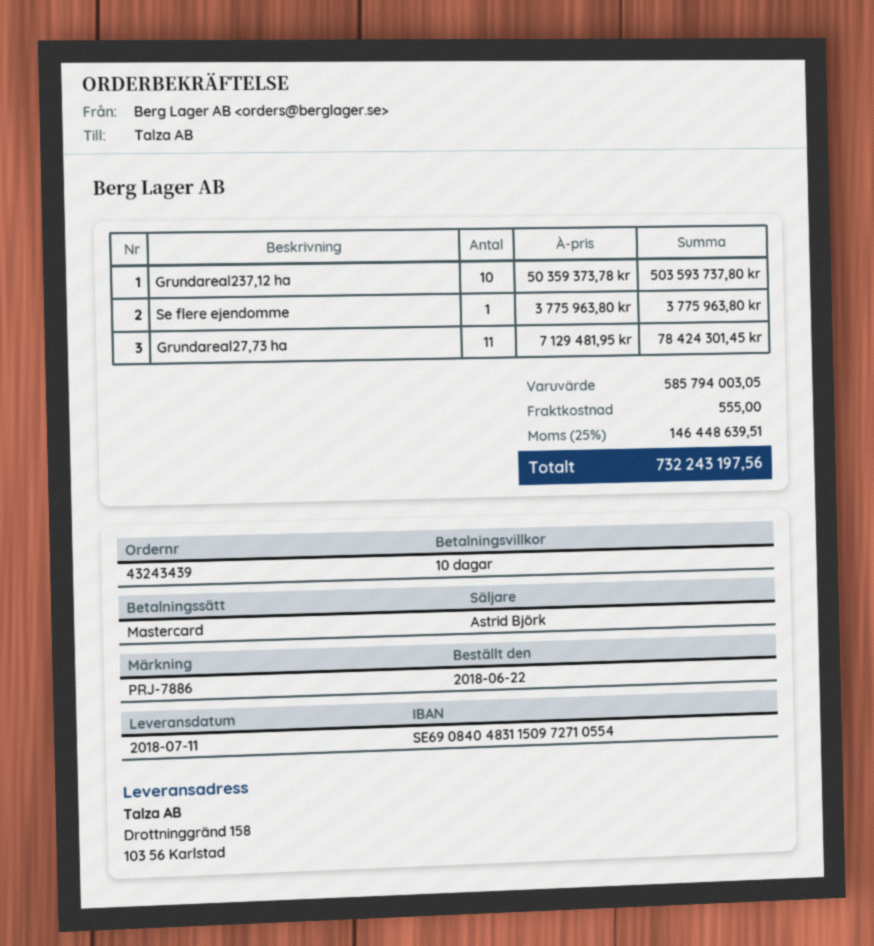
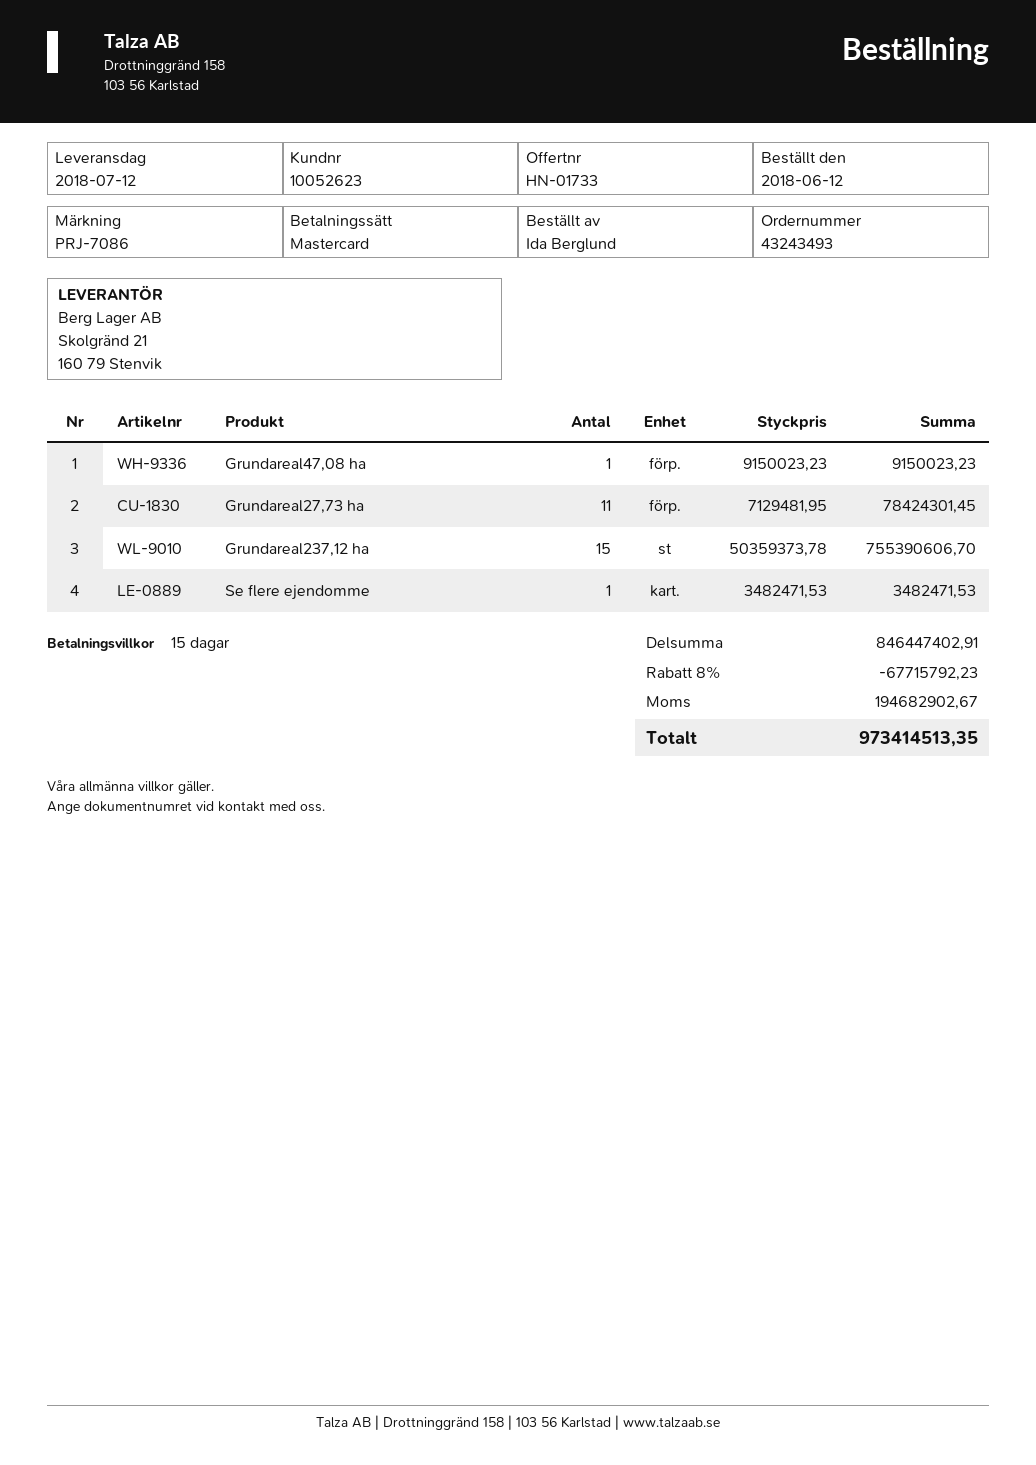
order number: 43243439 -> 43243493
order date: 2018-06-22 -> 2018-06-12
delivery date: 2018-07-11 -> 2018-07-12
payment terms: 10 days -> 15 days
reference: PRJ-7886 -> PRJ-7086
Grundareal237,12 ha: 10 x 50359373.78 = 503593737.80 -> 15 x 50359373.78 = 755390606.70
Se flere ejendomme: 1 x 3775963.80 = 3775963.80 -> 1 x 3482471.53 = 3482471.53
Grundareal47,08 ha: none -> 1 x 9150023.23 = 9150023.23
subtotal: 585794003.05 -> 846447402.91
discount: none -> 8% = 67715792.23
shipping: 555.00 -> none
tax: 146448639.51 -> 194682902.67
total: 732243197.56 -> 973414513.35

